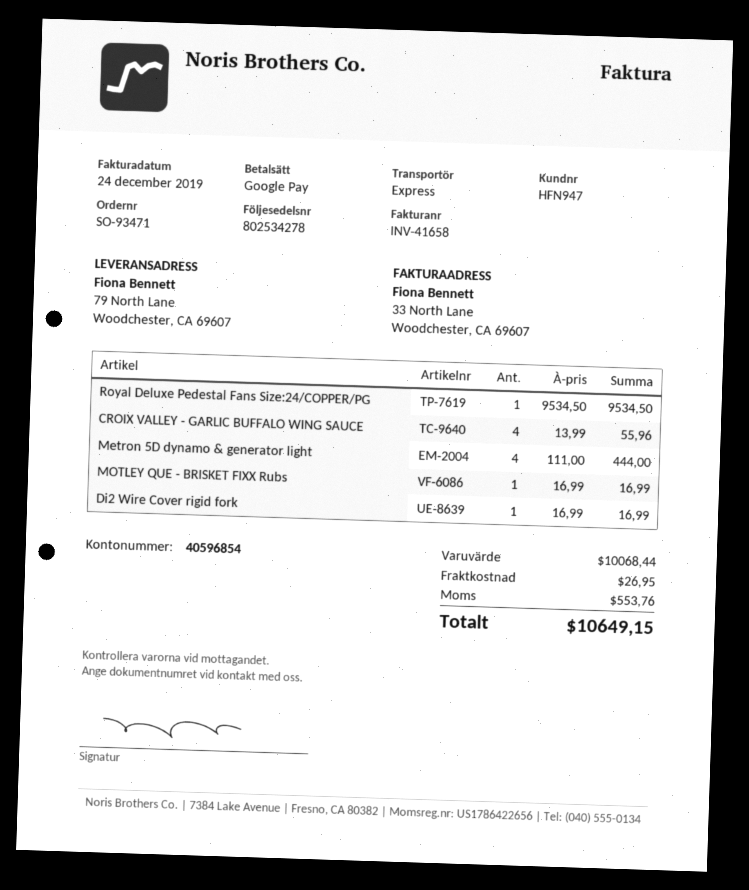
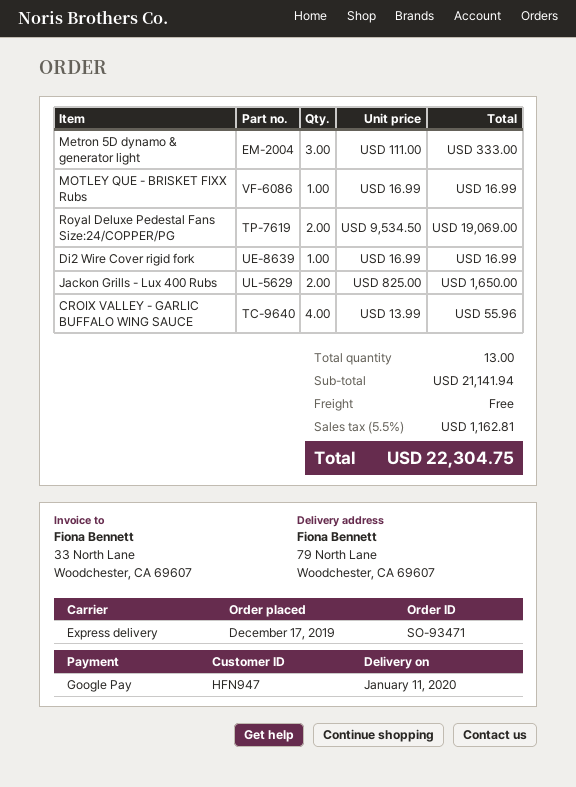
Royal Deluxe Pedestal Fans Size:24/COPPER/PG: 1 x 9534.50 = 9534.50 -> 2 x 9534.50 = 19069.00
Metron 5D dynamo & generator light: 4 x 111.00 = 444.00 -> 3 x 111.00 = 333.00
Jackon Grills - Lux 400 Rubs: none -> 2 x 825.00 = 1650.00
subtotal: 10068.44 -> 21141.94
shipping: 26.95 -> 0.00
tax: 553.76 -> 1162.81
total: 10649.15 -> 22304.75

